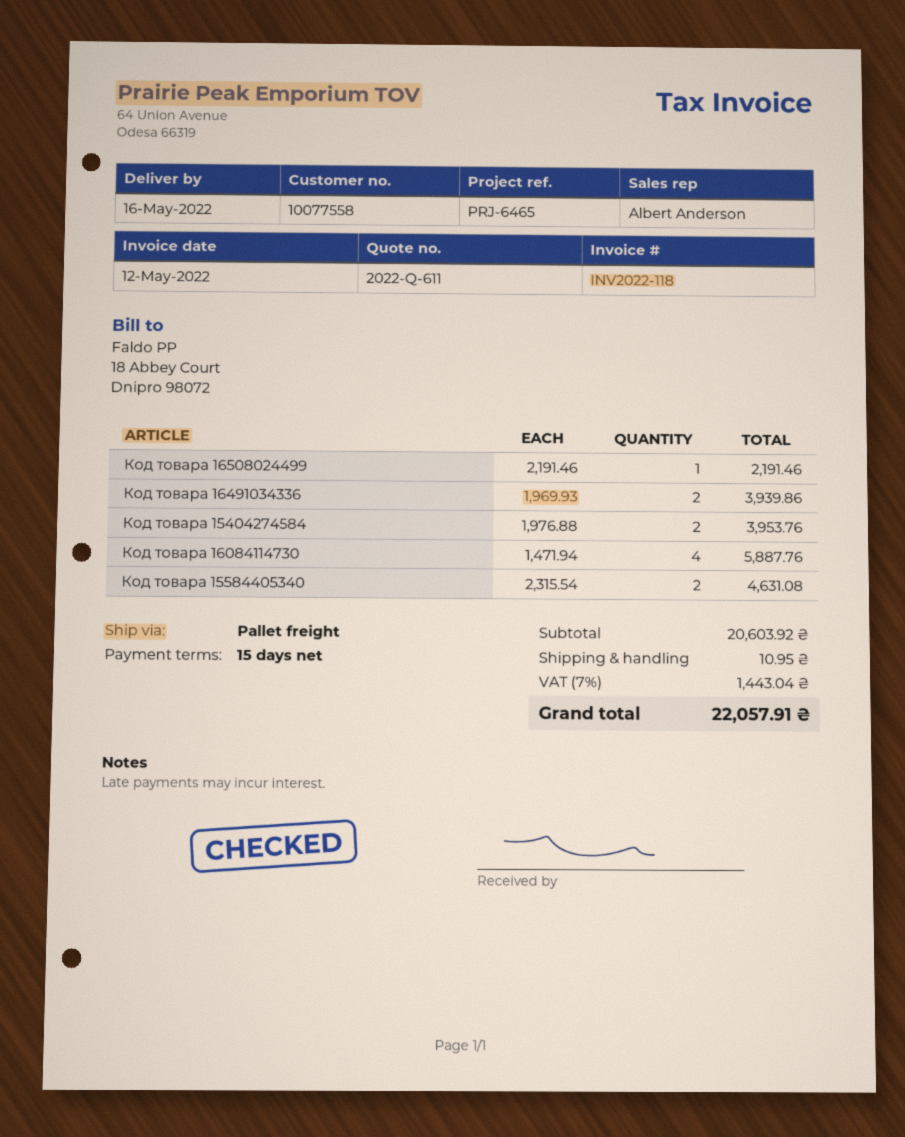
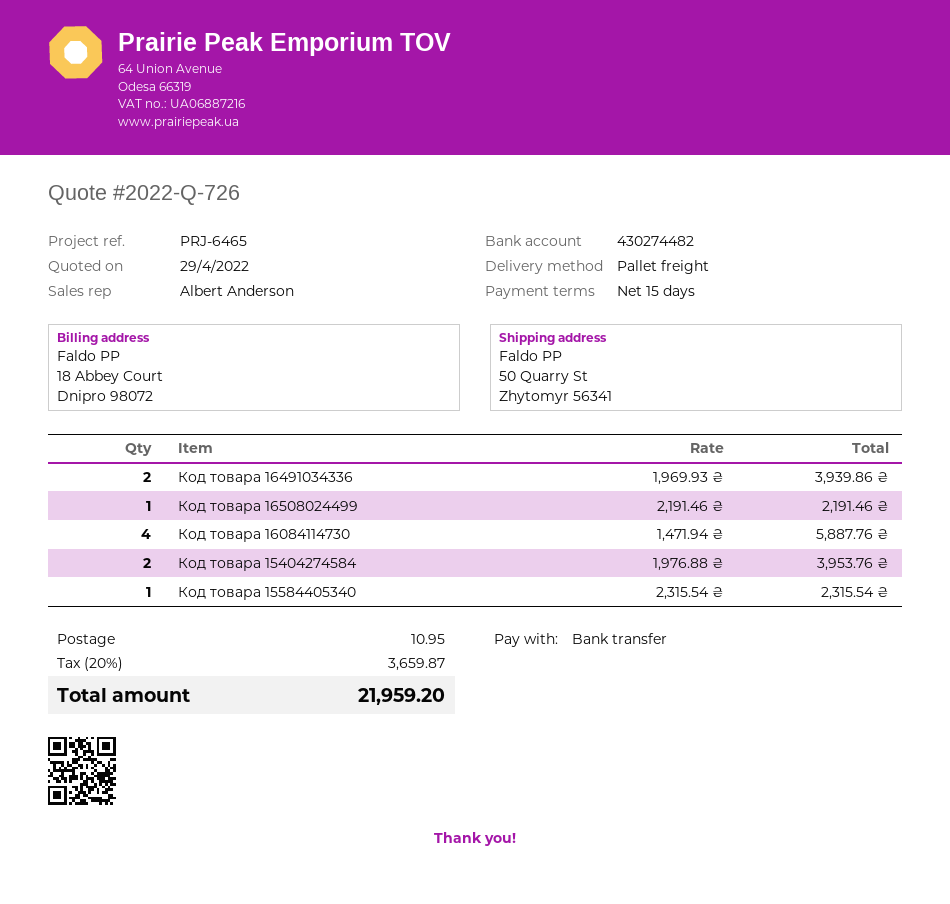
quote number: 2022-Q-611 -> 2022-Q-726
Код товара 15584405340: 2 x 2315.54 = 4631.08 -> 1 x 2315.54 = 2315.54
tax: 7% = 1443.04 -> 20% = 3659.87
total: 22057.91 -> 21959.20

